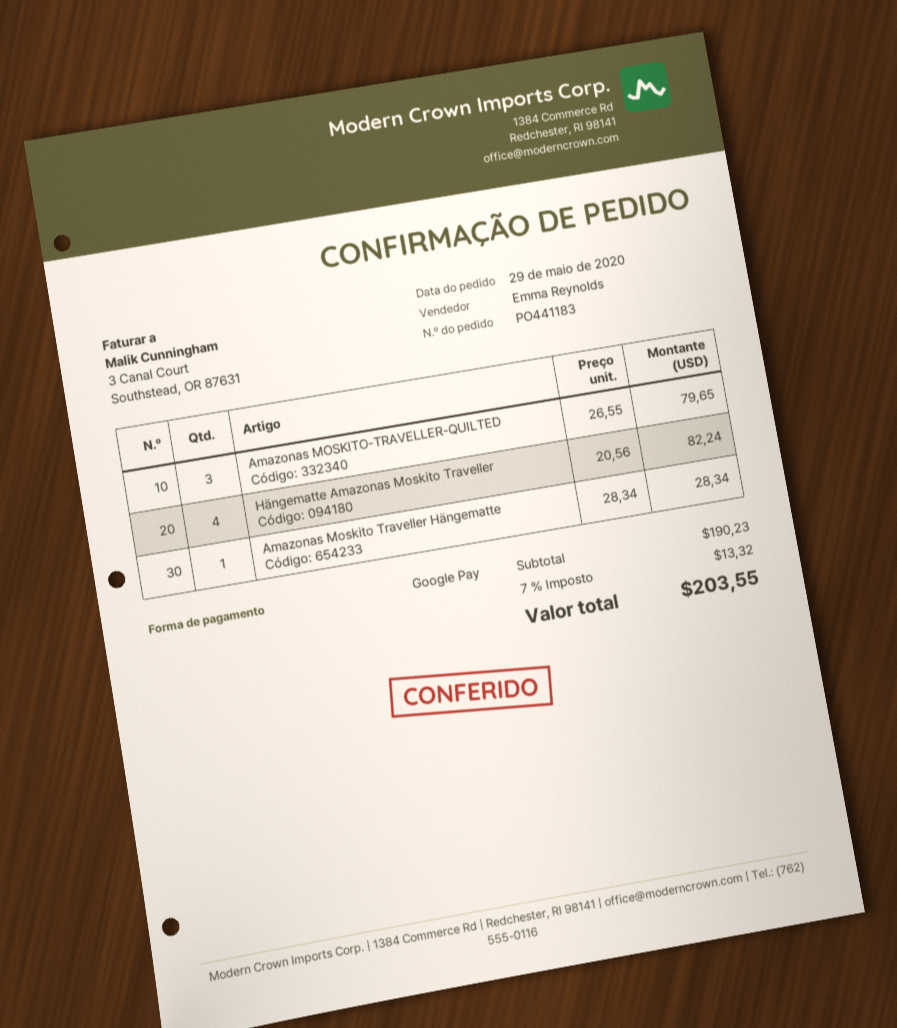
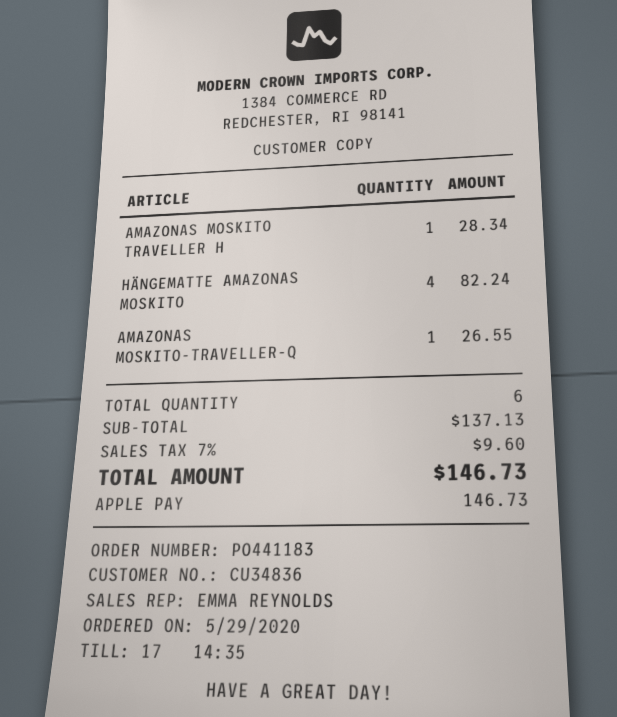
payment method: Google Pay -> Apple Pay
Amazonas MOSKITO-TRAVELLER-QUILTED: 3 for 79.65 -> 1 for 26.55
subtotal: 190.23 -> 137.13
tax: 7% = 13.32 -> 7% = 9.60
total: 203.55 -> 146.73

